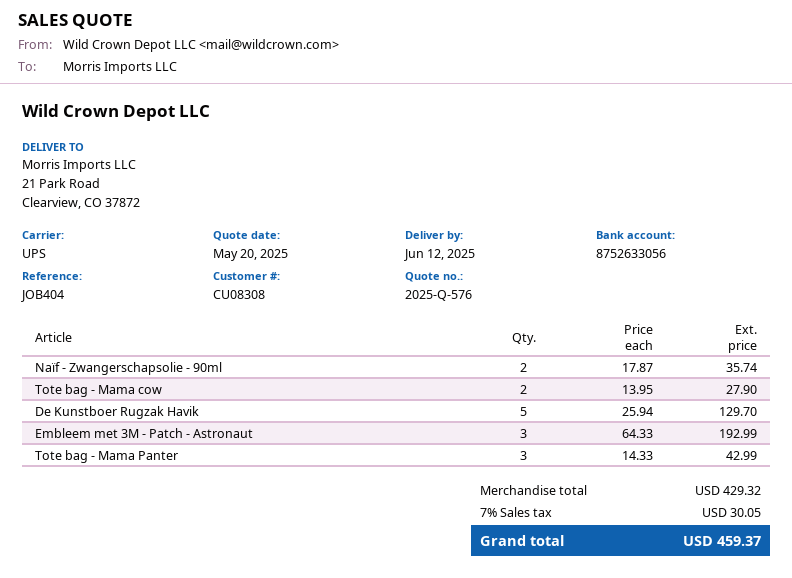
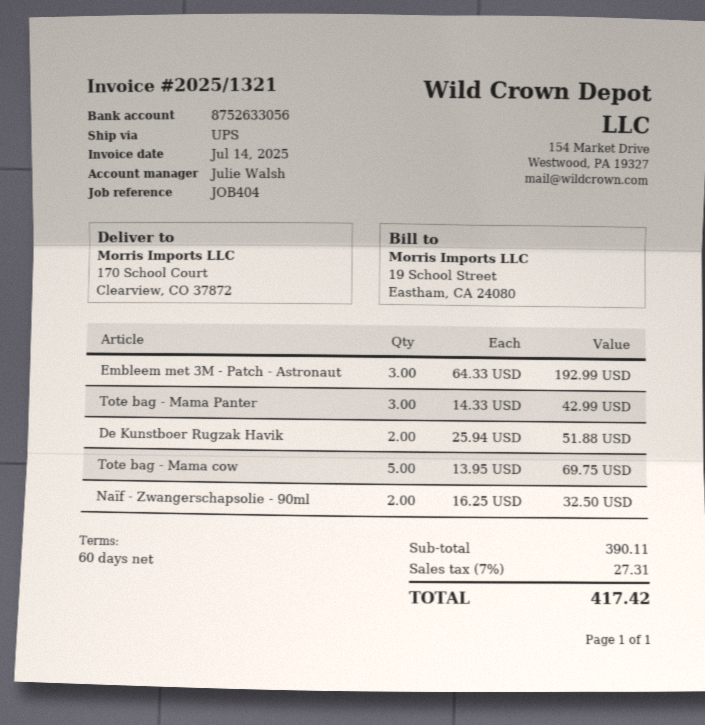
ship to: 21 Park Road, Clearview, CO 37872 -> 170 School Court, Clearview, CO 37872
Naïf - Zwangerschapsolie - 90ml: 2 x 17.87 = 35.74 -> 2 x 16.25 = 32.50
Tote bag - Mama cow: 2 x 13.95 = 27.90 -> 5 x 13.95 = 69.75
De Kunstboer Rugzak Havik: 5 x 25.94 = 129.70 -> 2 x 25.94 = 51.88
subtotal: 429.32 -> 390.11
tax: 7% = 30.05 -> 7% = 27.31
total: 459.37 -> 417.42

